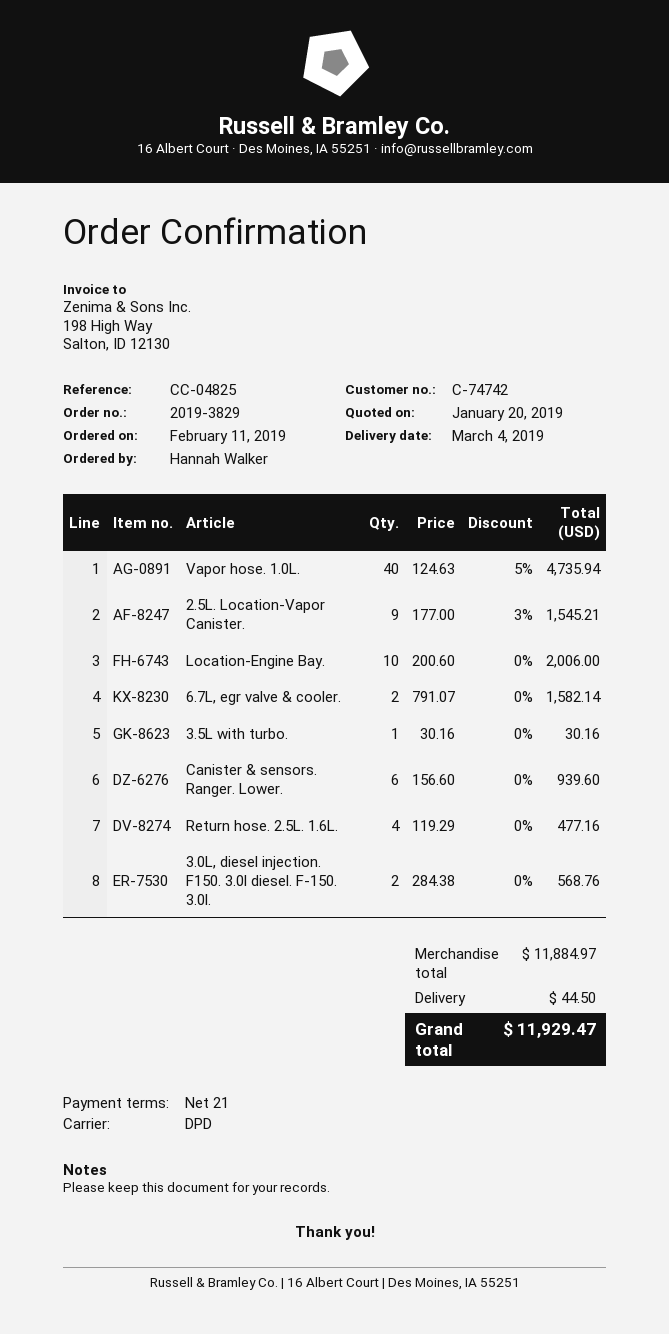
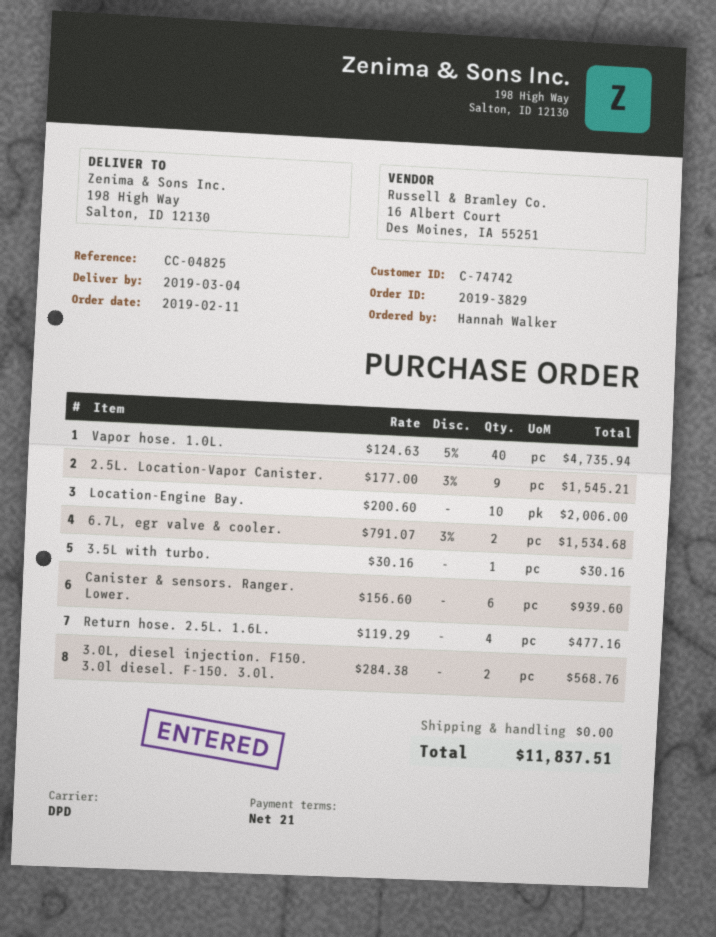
6.7L, egr valve & cooler.: 2 x 791.07 = 1582.14 -> 2 x 791.07 - 3% = 1534.68
shipping: 44.50 -> 0.00
total: 11929.47 -> 11837.51

